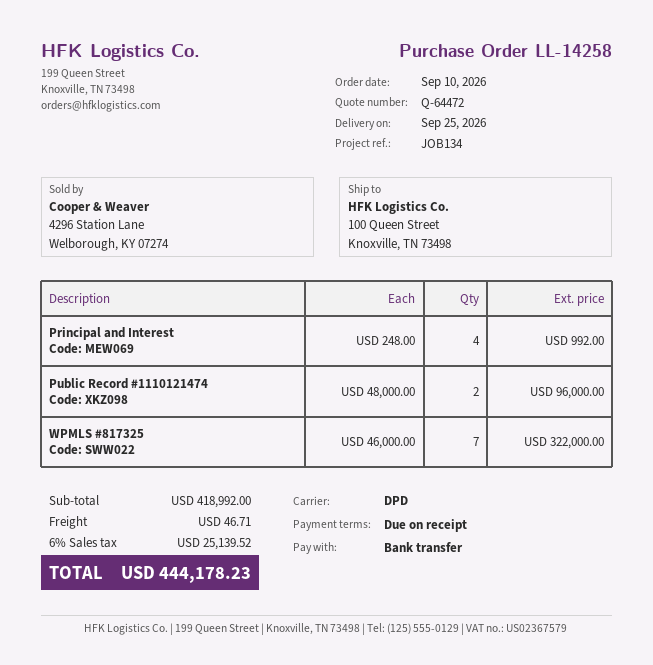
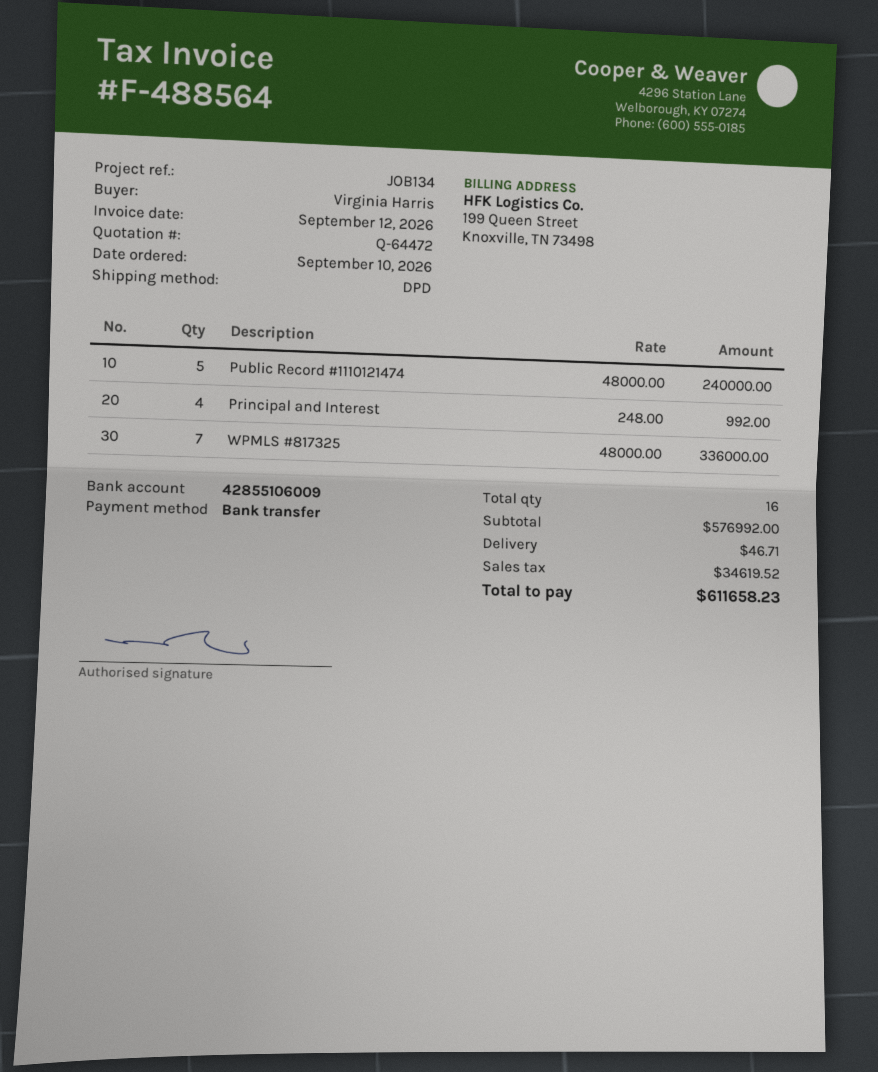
Public Record #1110121474: 2 x 48000.00 = 96000.00 -> 5 x 48000.00 = 240000.00
WPMLS #817325: 7 x 46000.00 = 322000.00 -> 7 x 48000.00 = 336000.00
subtotal: 418992.00 -> 576992.00
tax: 25139.52 -> 34619.52
total: 444178.23 -> 611658.23

